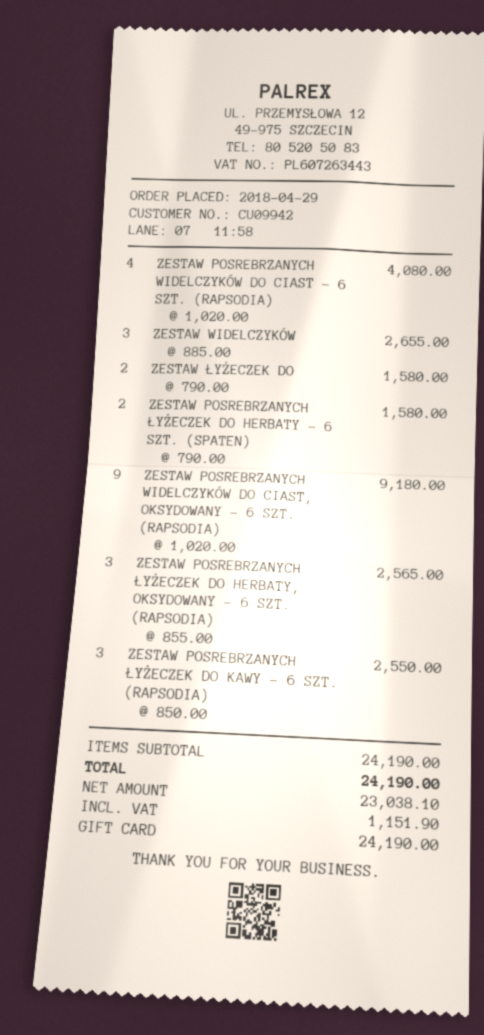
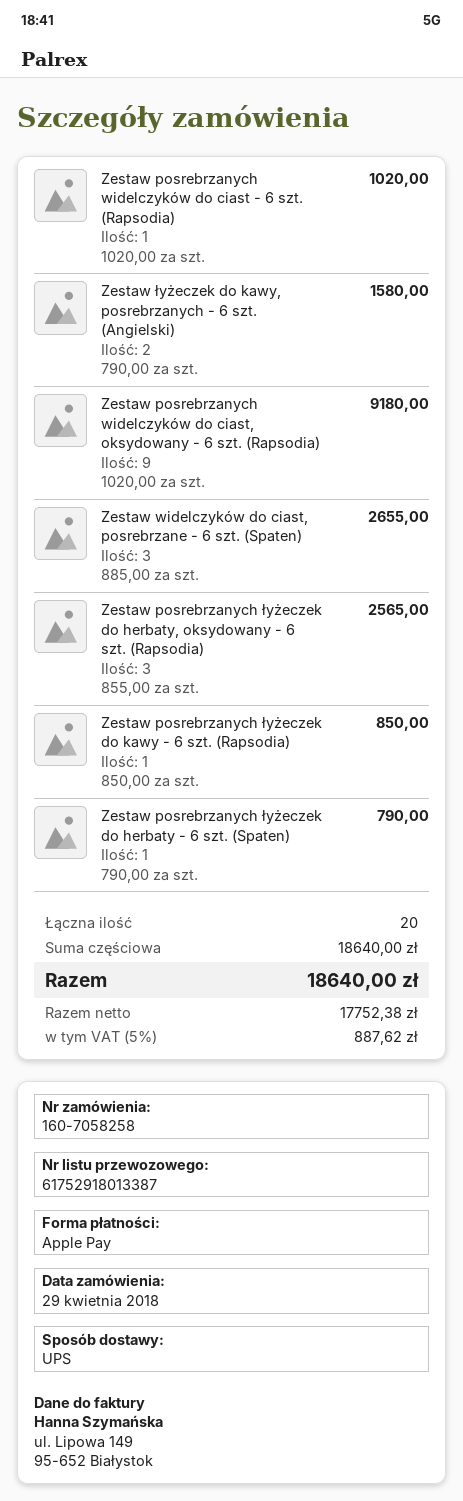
payment method: gift card -> Apple Pay
ZESTAW POSREBRZANYCH WIDELCZYKÓW DO CIAST - 6 SZT. (RAPSODIA): 4 x 1020.00 = 4080.00 -> 1 x 1020.00 = 1020.00
ZESTAW POSREBRZANYCH ŁYŻECZEK DO HERBATY - 6 SZT. (SPATEN): 2 x 790.00 = 1580.00 -> 1 x 790.00 = 790.00
ZESTAW POSREBRZANYCH ŁYŻECZEK DO KAWY - 6 SZT. (RAPSODIA): 3 x 850.00 = 2550.00 -> 1 x 850.00 = 850.00
subtotal: 24190.00 -> 18640.00
net: 23038.10 -> 17752.38
tax: 1151.90 -> 887.62
total: 24190.00 -> 18640.00

